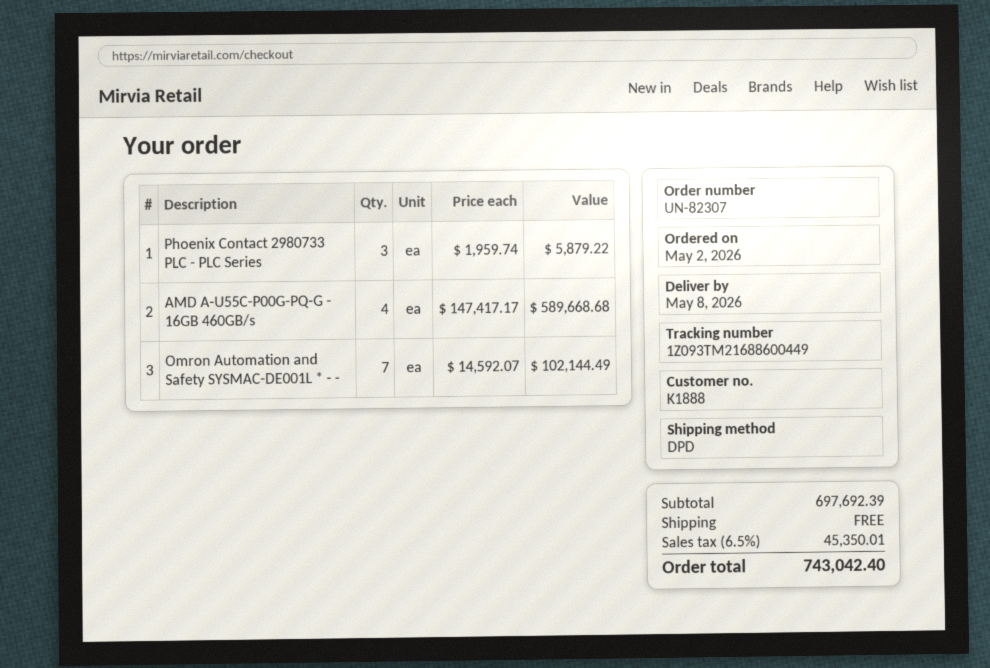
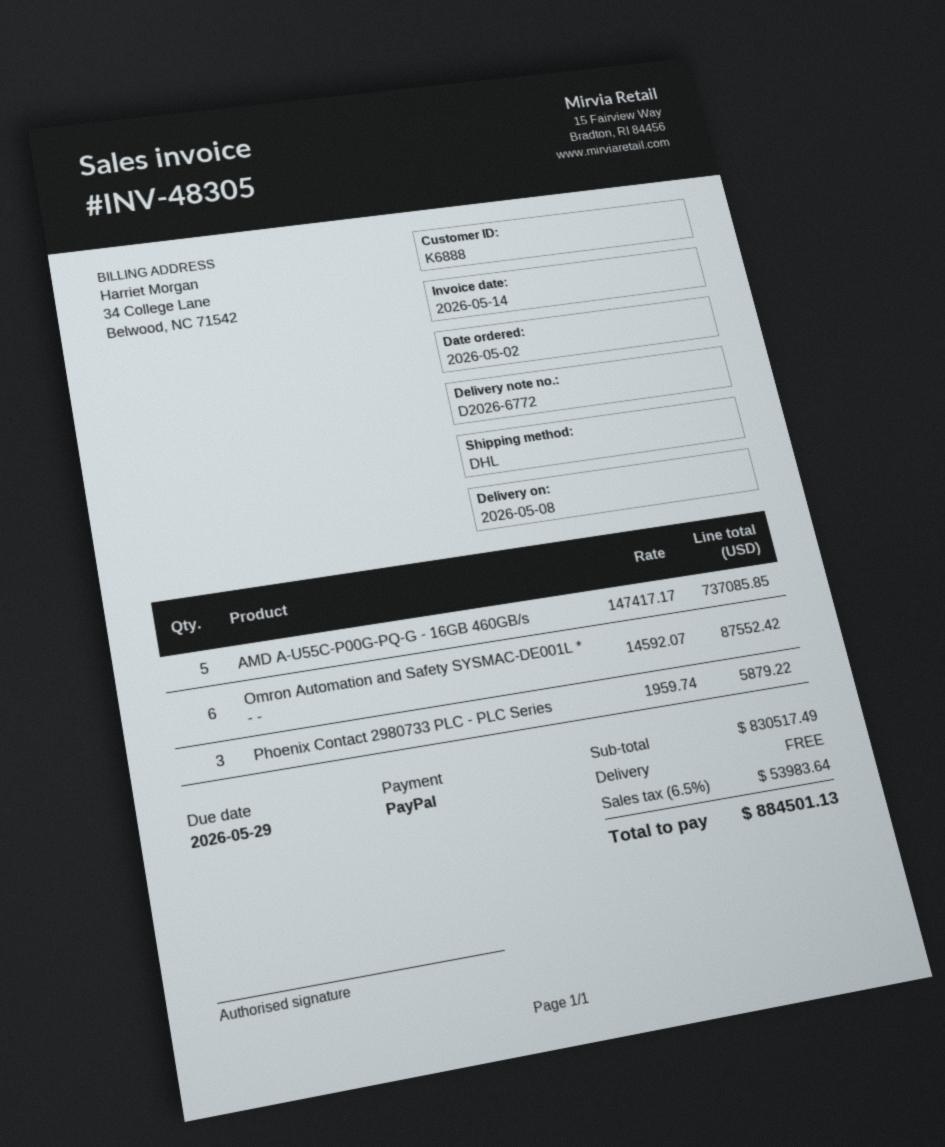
customer number: K1888 -> K6888
shipping method: DPD -> DHL
AMD A-U55C-P00G-PQ-G - 16GB 460GB/s: 4 x 147417.17 = 589668.68 -> 5 x 147417.17 = 737085.85
Omron Automation and Safety SYSMAC-DE001L * - -: 7 x 14592.07 = 102144.49 -> 6 x 14592.07 = 87552.42
subtotal: 697692.39 -> 830517.49
tax: 6.5% = 45350.01 -> 6.5% = 53983.64
total: 743042.40 -> 884501.13

